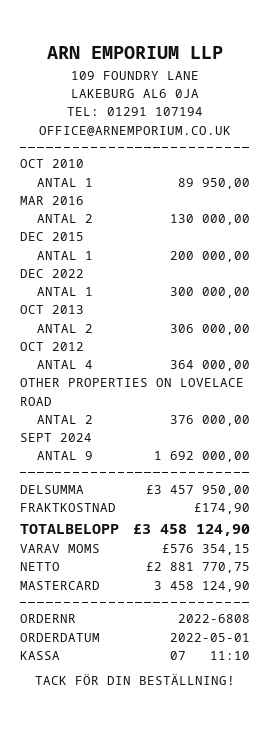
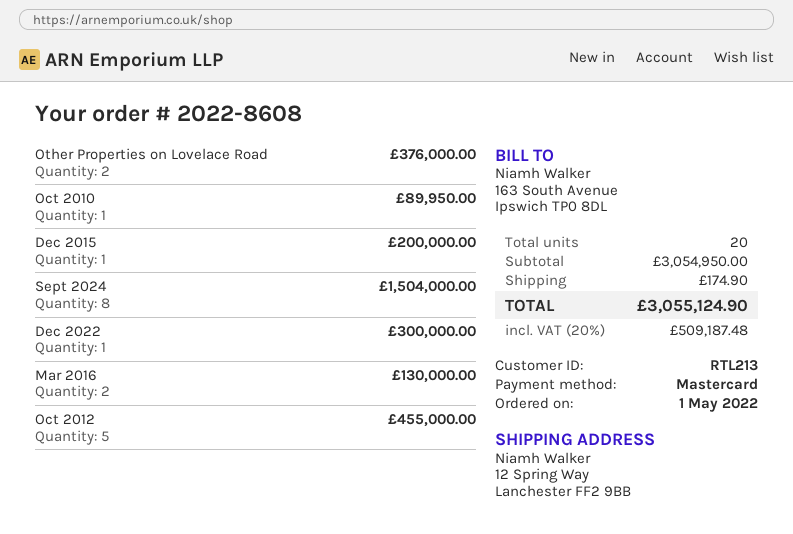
order number: 2022-6808 -> 2022-8608
OCT 2013: 2 for 306000.00 -> none
OCT 2012: 4 for 364000.00 -> 5 for 455000.00
SEPT 2024: 9 for 1692000.00 -> 8 for 1504000.00
subtotal: 3457950.00 -> 3054950.00
tax: 576354.15 -> 509187.48
total: 3458124.90 -> 3055124.90

